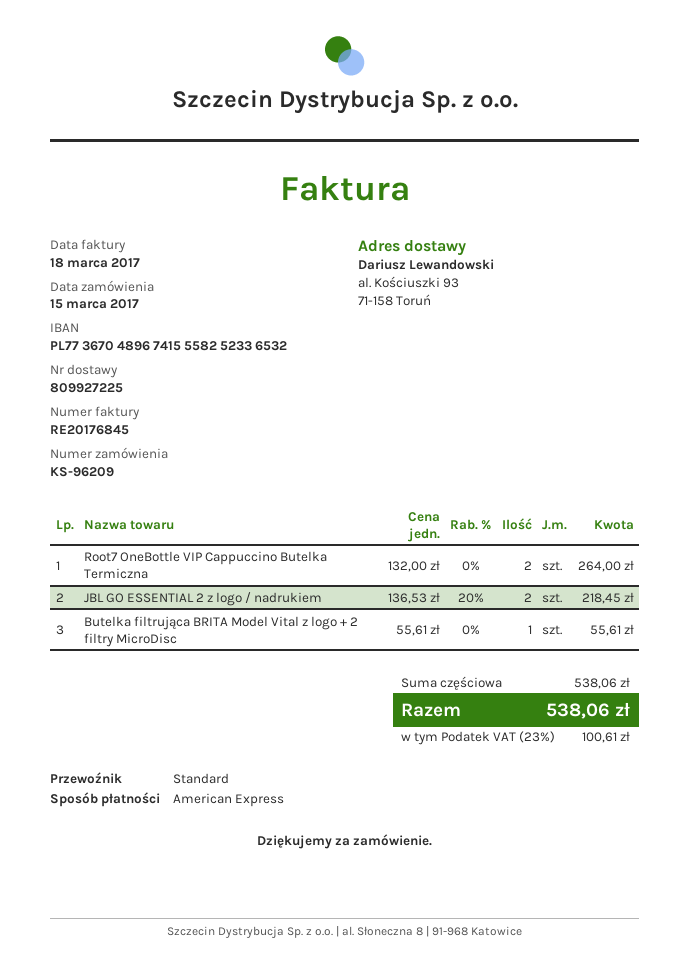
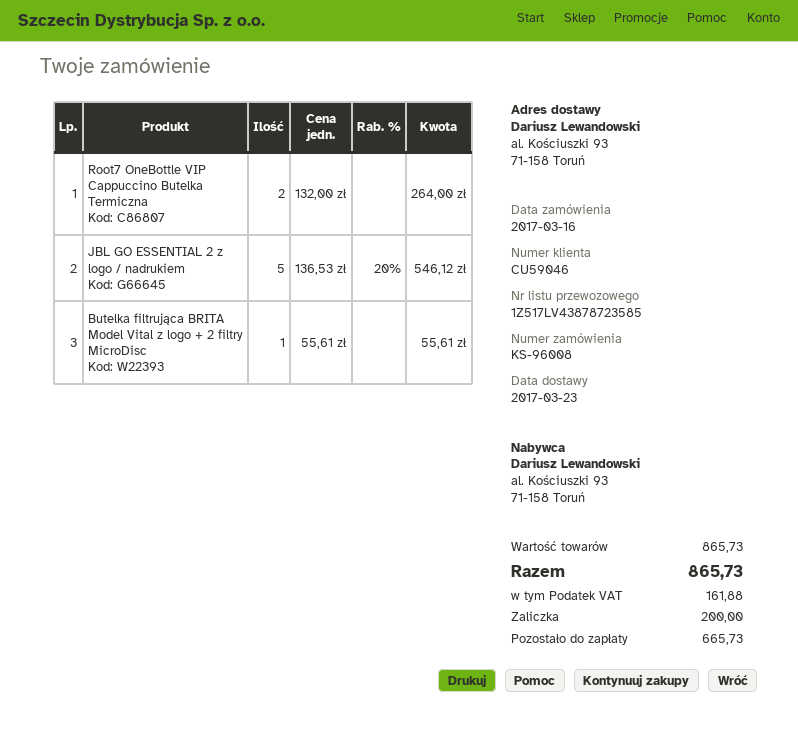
order number: KS-96209 -> KS-96008
order date: 2017-03-15 -> 2017-03-16
JBL GO ESSENTIAL 2 z logo / nadrukiem: 2 x 136.53 - 20% = 218.45 -> 5 x 136.53 - 20% = 546.12
subtotal: 538.06 -> 865.73
tax: 100.61 -> 161.88
total: 538.06 -> 865.73

